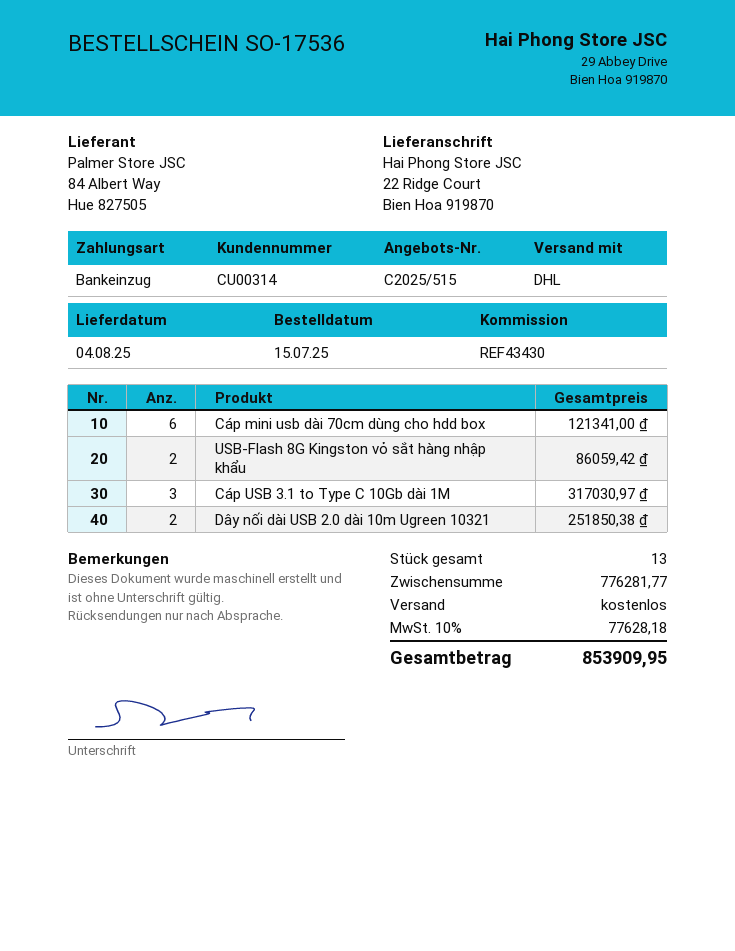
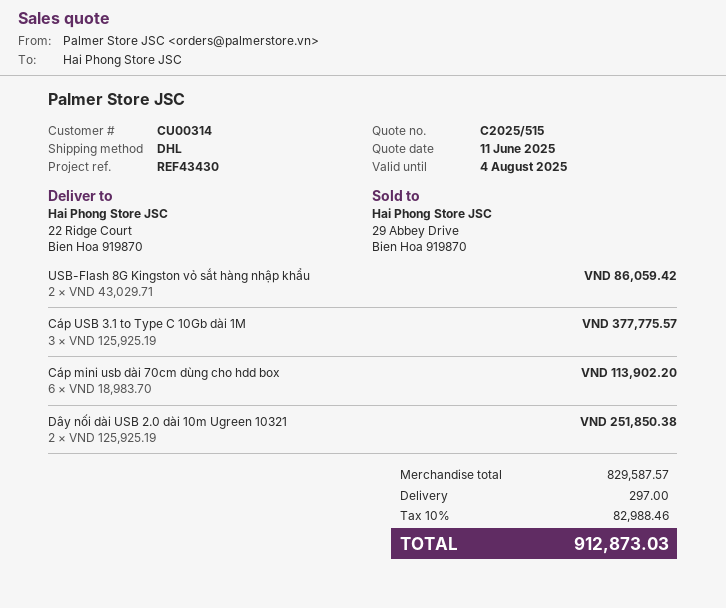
Cáp mini usb dài 70cm dùng cho hdd box: 6 for 121341.00 -> 6 for 113902.20
Cáp USB 3.1 to Type C 10Gb dài 1M: 3 for 317030.97 -> 3 for 377775.57
subtotal: 776281.77 -> 829587.57
shipping: 0.00 -> 297.00
tax: 10% = 77628.18 -> 10% = 82988.46
total: 853909.95 -> 912873.03

